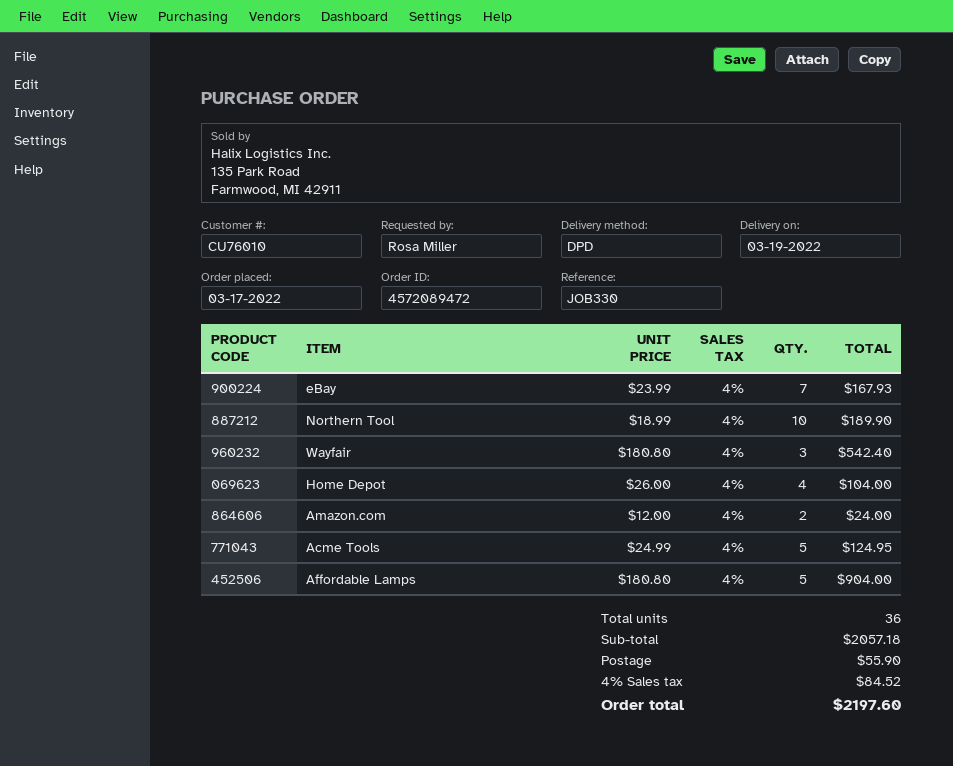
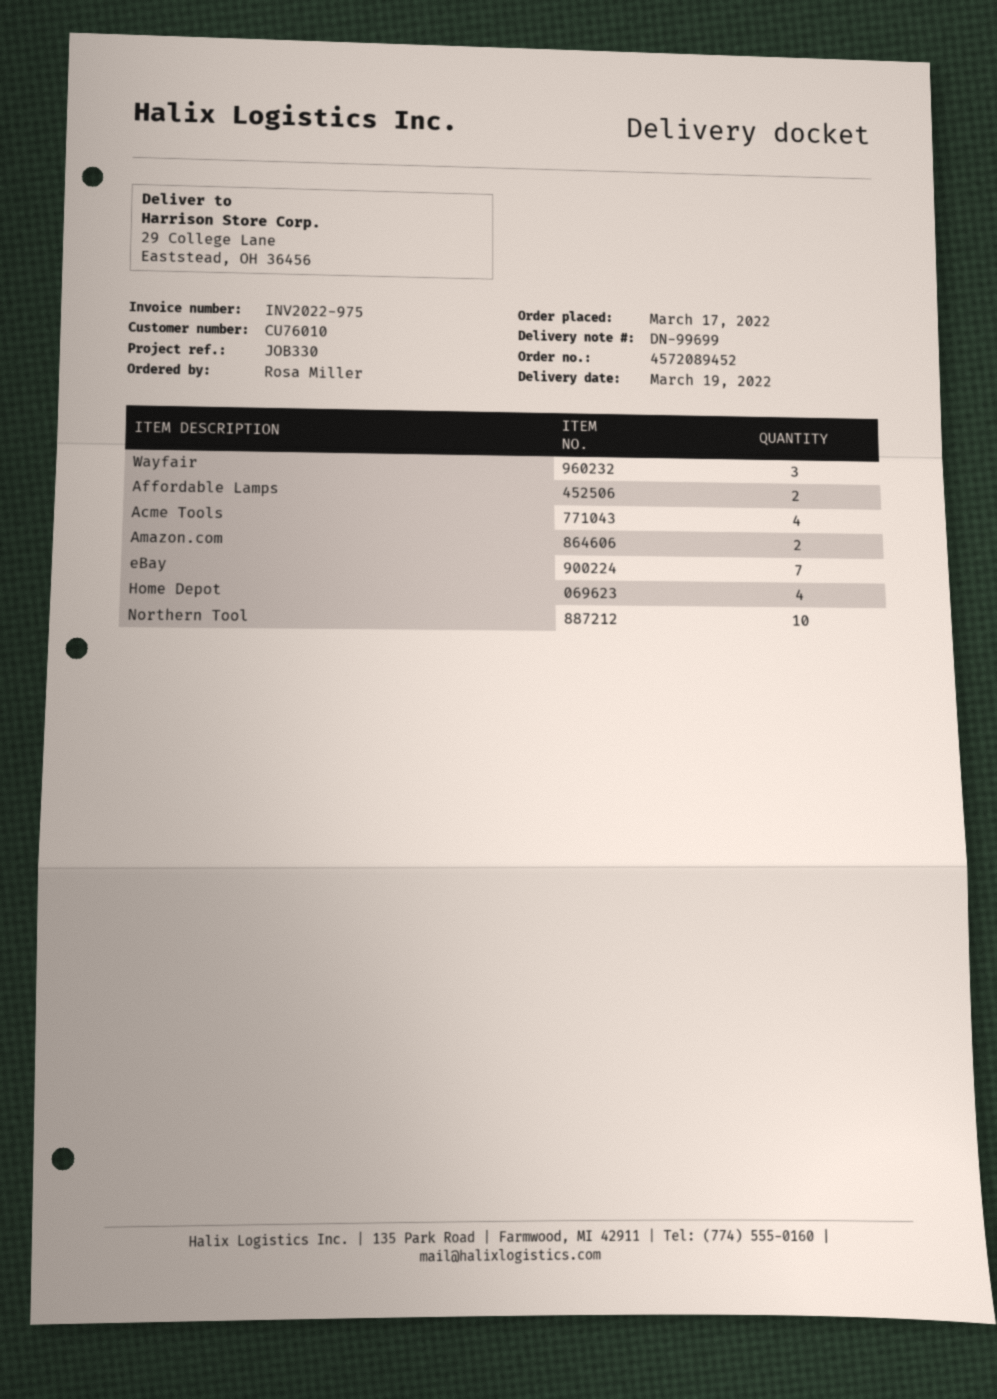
order number: 4572089472 -> 4572089452
Acme Tools: 5 -> 4
Affordable Lamps: 5 -> 2

